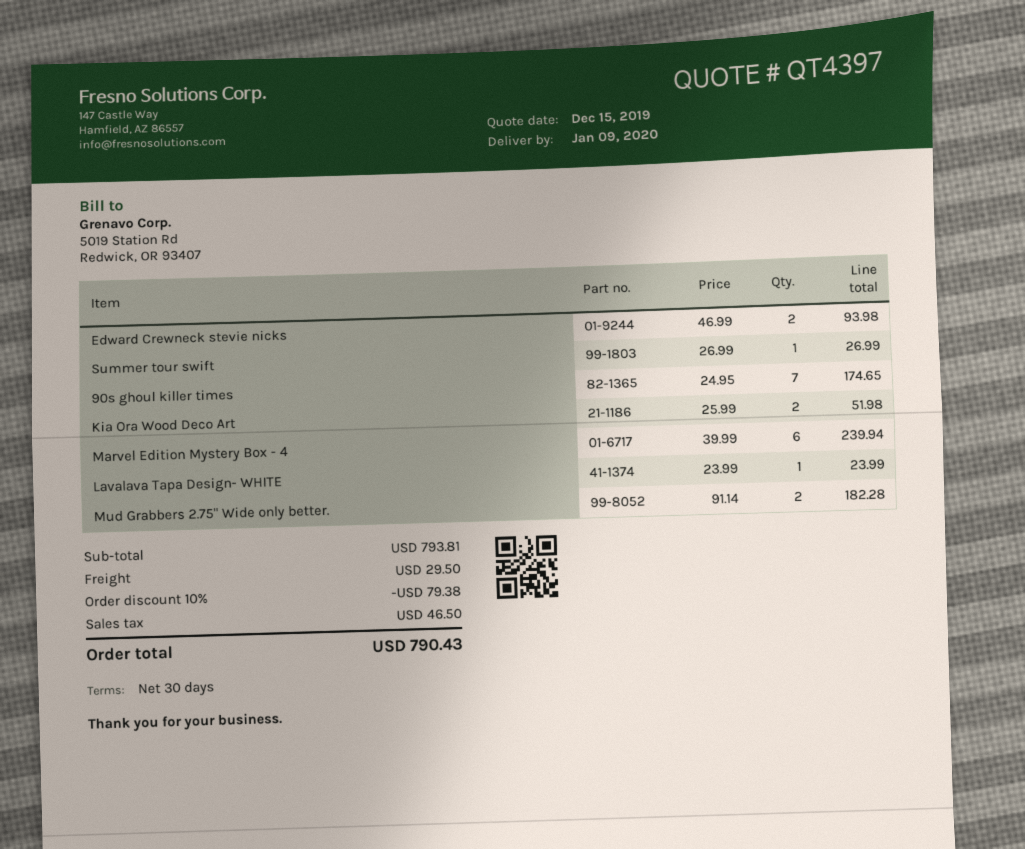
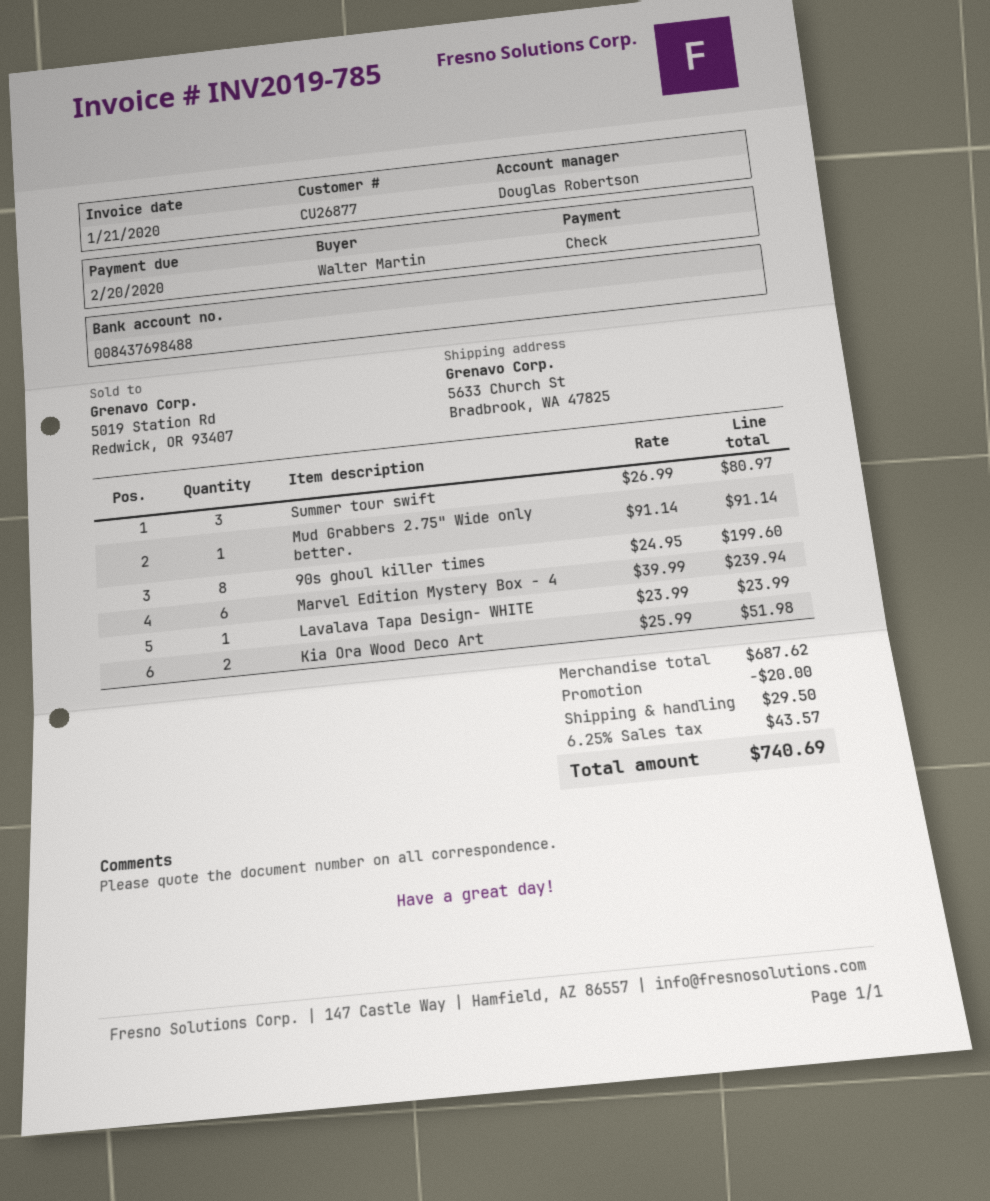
Edward Crewneck stevie nicks: 2 x 46.99 = 93.98 -> none
Summer tour swift: 1 x 26.99 = 26.99 -> 3 x 26.99 = 80.97
90s ghoul killer times: 7 x 24.95 = 174.65 -> 8 x 24.95 = 199.60
Mud Grabbers 2.75" Wide only better.: 2 x 91.14 = 182.28 -> 1 x 91.14 = 91.14
subtotal: 793.81 -> 687.62
discount: 79.38 -> 20.00
tax: 46.50 -> 43.57
total: 790.43 -> 740.69

